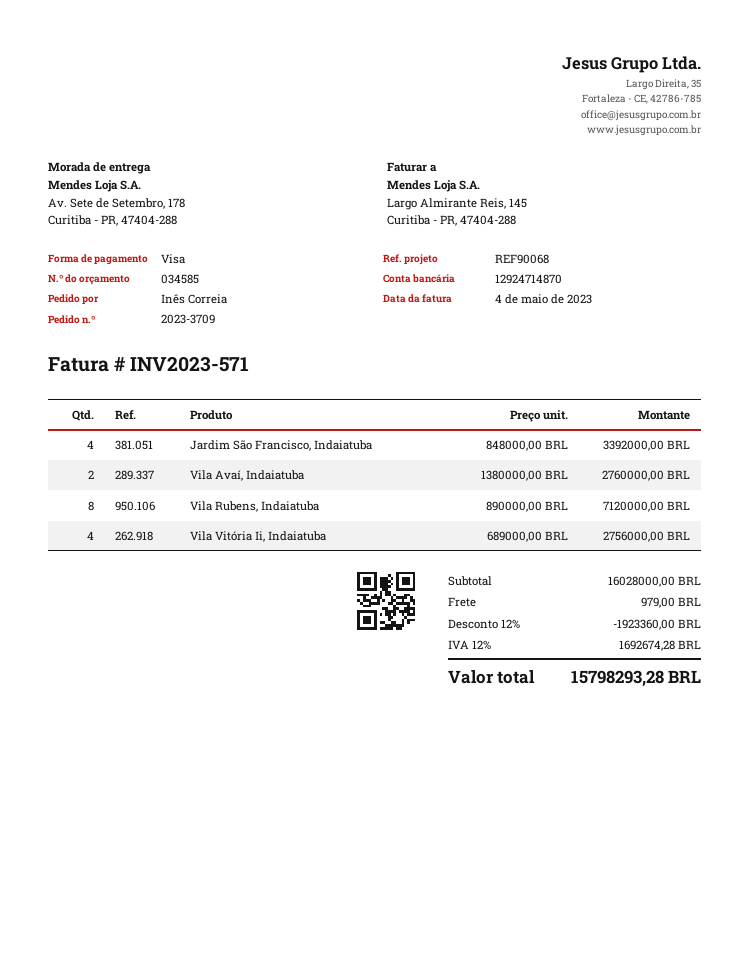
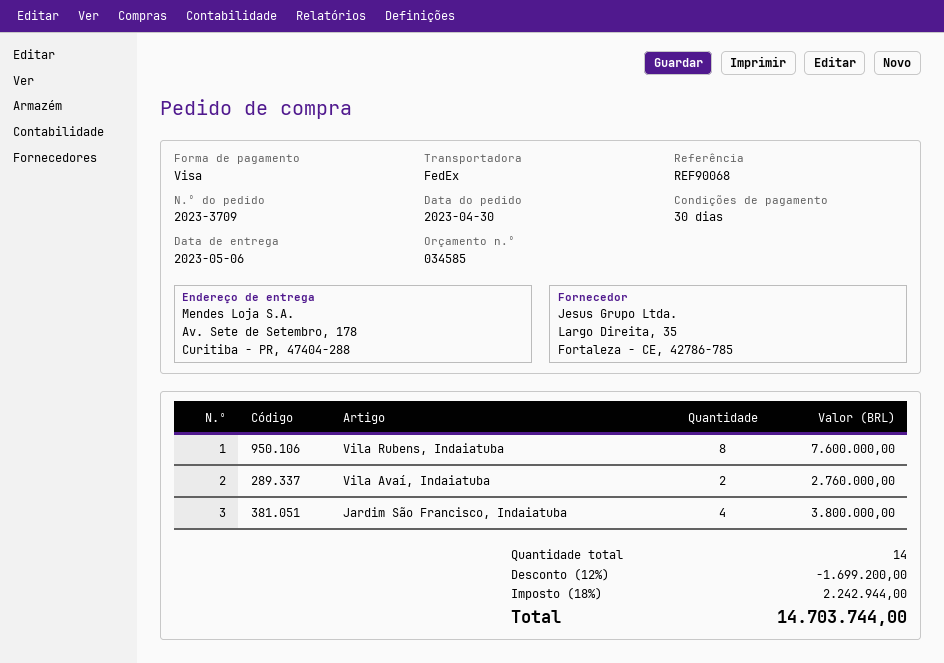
Jardim São Francisco, Indaiatuba: 4 for 3392000.00 -> 4 for 3800000.00
Vila Rubens, Indaiatuba: 8 for 7120000.00 -> 8 for 7600000.00
Vila Vitória Ii, Indaiatuba: 4 for 2756000.00 -> none
discount: 12% = 1923360.00 -> 12% = 1699200.00
shipping: 979.00 -> none
tax: 12% = 1692674.28 -> 18% = 2242944.00
total: 15798293.28 -> 14703744.00

